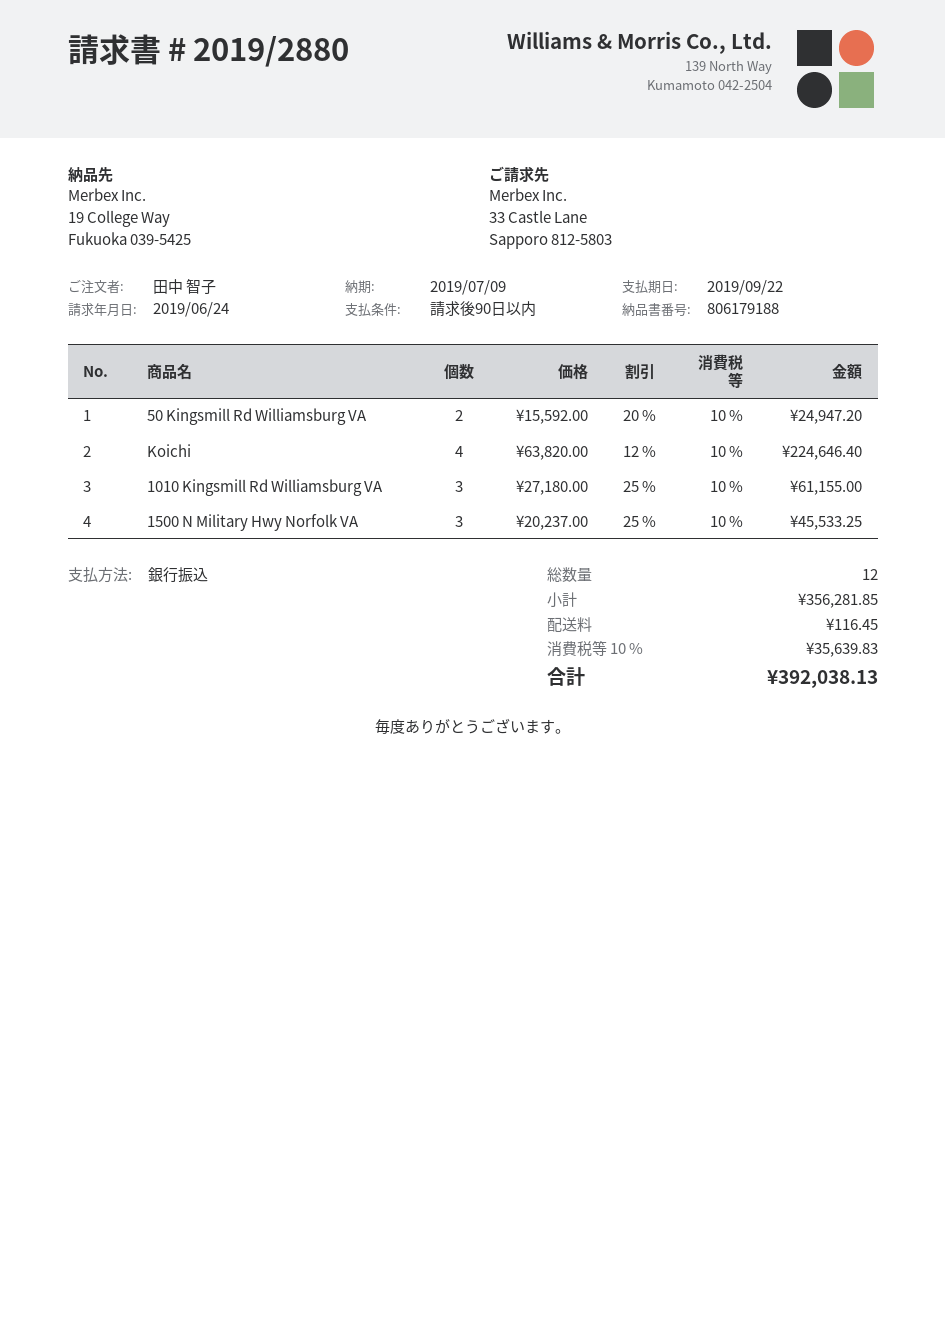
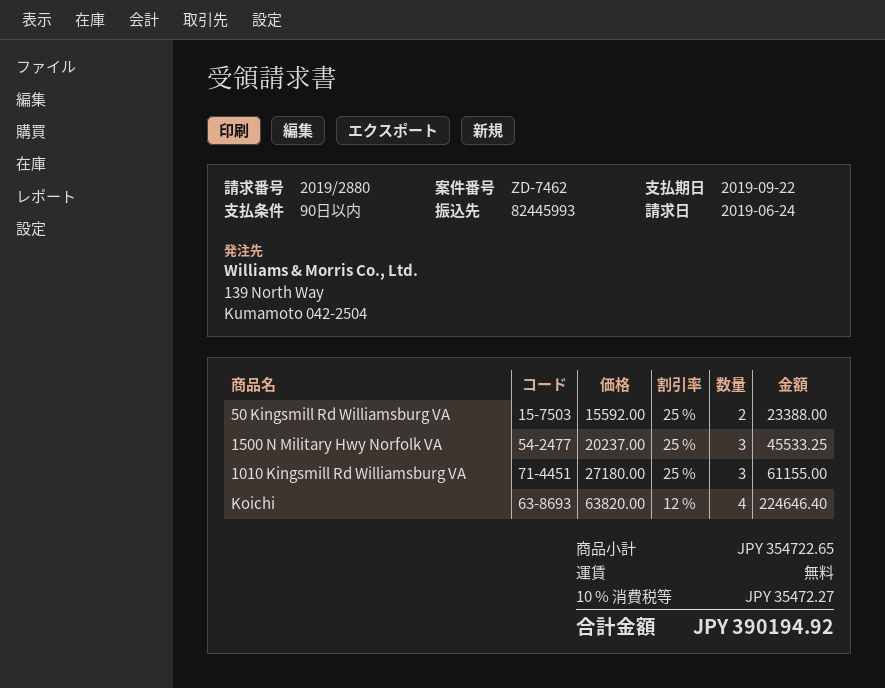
50 Kingsmill Rd Williamsburg VA: 2 x 15592.00 - 20% = 24947.20 -> 2 x 15592.00 - 25% = 23388.00
subtotal: 356281.85 -> 354722.65
shipping: 116.45 -> 0.00
tax: 10% = 35639.83 -> 10% = 35472.27
total: 392038.13 -> 390194.92

